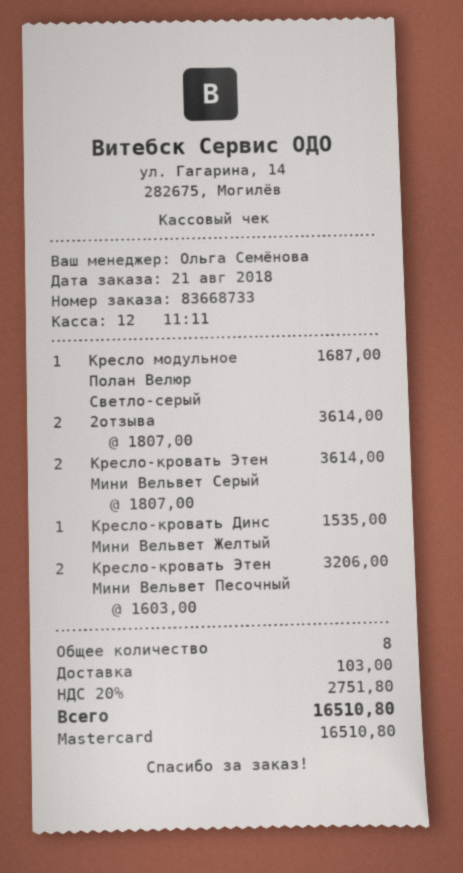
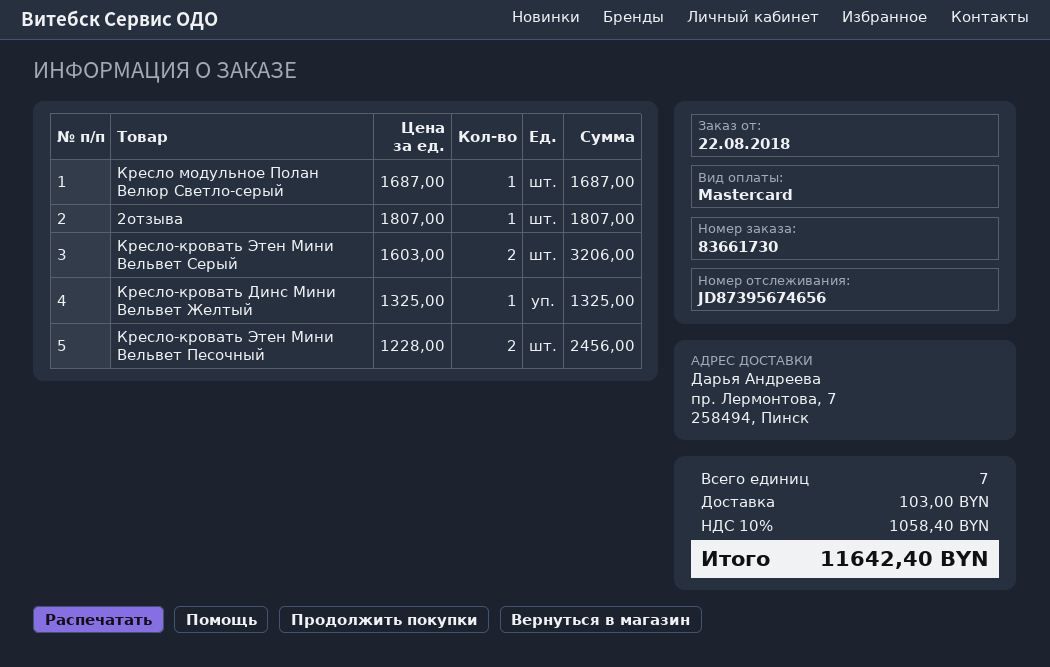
order number: 83668733 -> 83661730
order date: 2018-08-21 -> 2018-08-22
2отзыва: 2 x 1807.00 = 3614.00 -> 1 x 1807.00 = 1807.00
Кресло-кровать Этен Мини Вельвет Серый: 2 x 1807.00 = 3614.00 -> 2 x 1603.00 = 3206.00
Кресло-кровать Динс Мини Вельвет Желтый: 1 x 1535.00 = 1535.00 -> 1 x 1325.00 = 1325.00
Кресло-кровать Этен Мини Вельвет Песочный: 2 x 1603.00 = 3206.00 -> 2 x 1228.00 = 2456.00
total quantity: 8 -> 7
tax: 20% = 2751.80 -> 10% = 1058.40
total: 16510.80 -> 11642.40

